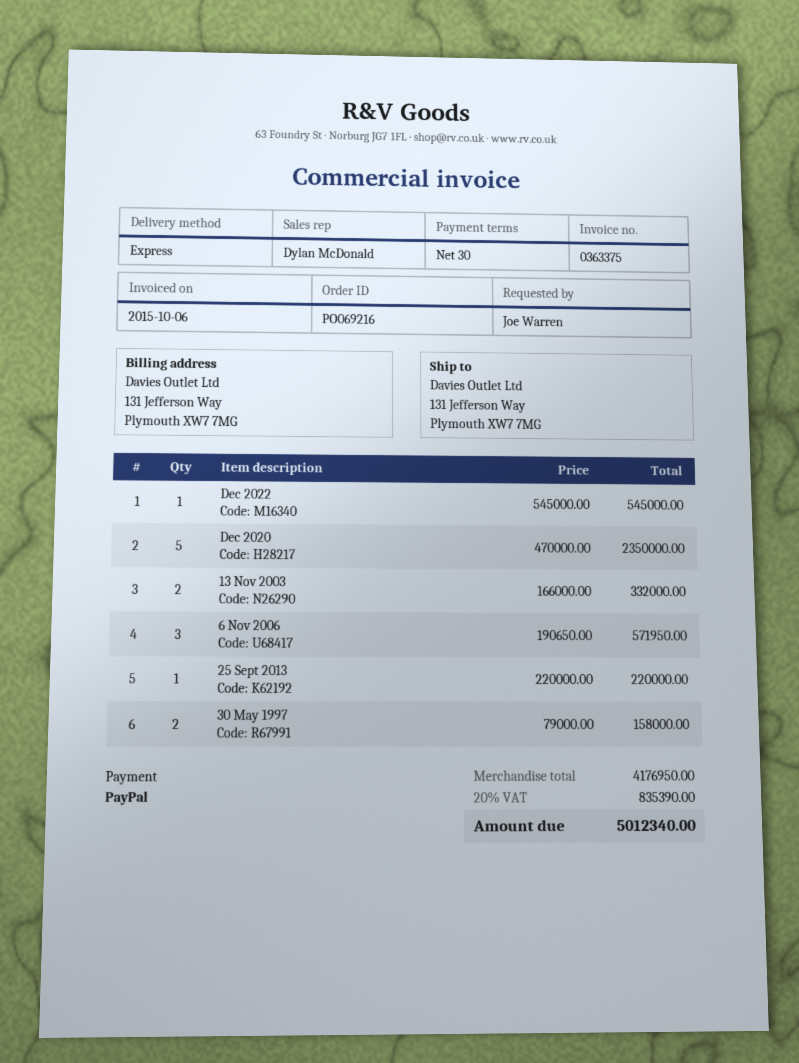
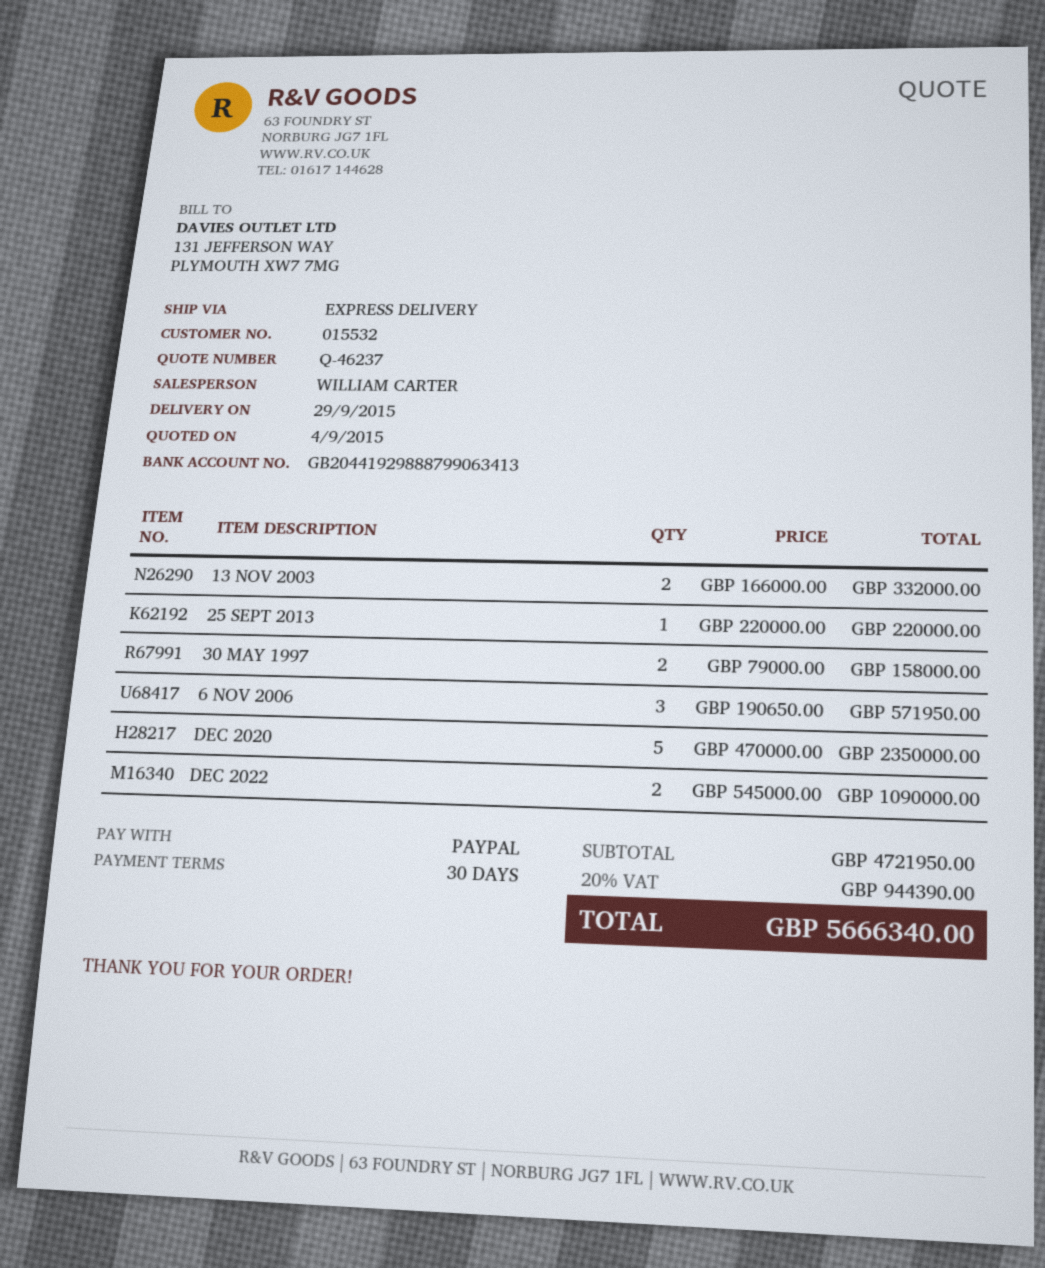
sales rep: Dylan McDonald -> WILLIAM CARTER
Dec 2022: 1 x 545000.00 = 545000.00 -> 2 x 545000.00 = 1090000.00
subtotal: 4176950.00 -> 4721950.00
tax: 20% = 835390.00 -> 20% = 944390.00
total: 5012340.00 -> 5666340.00

